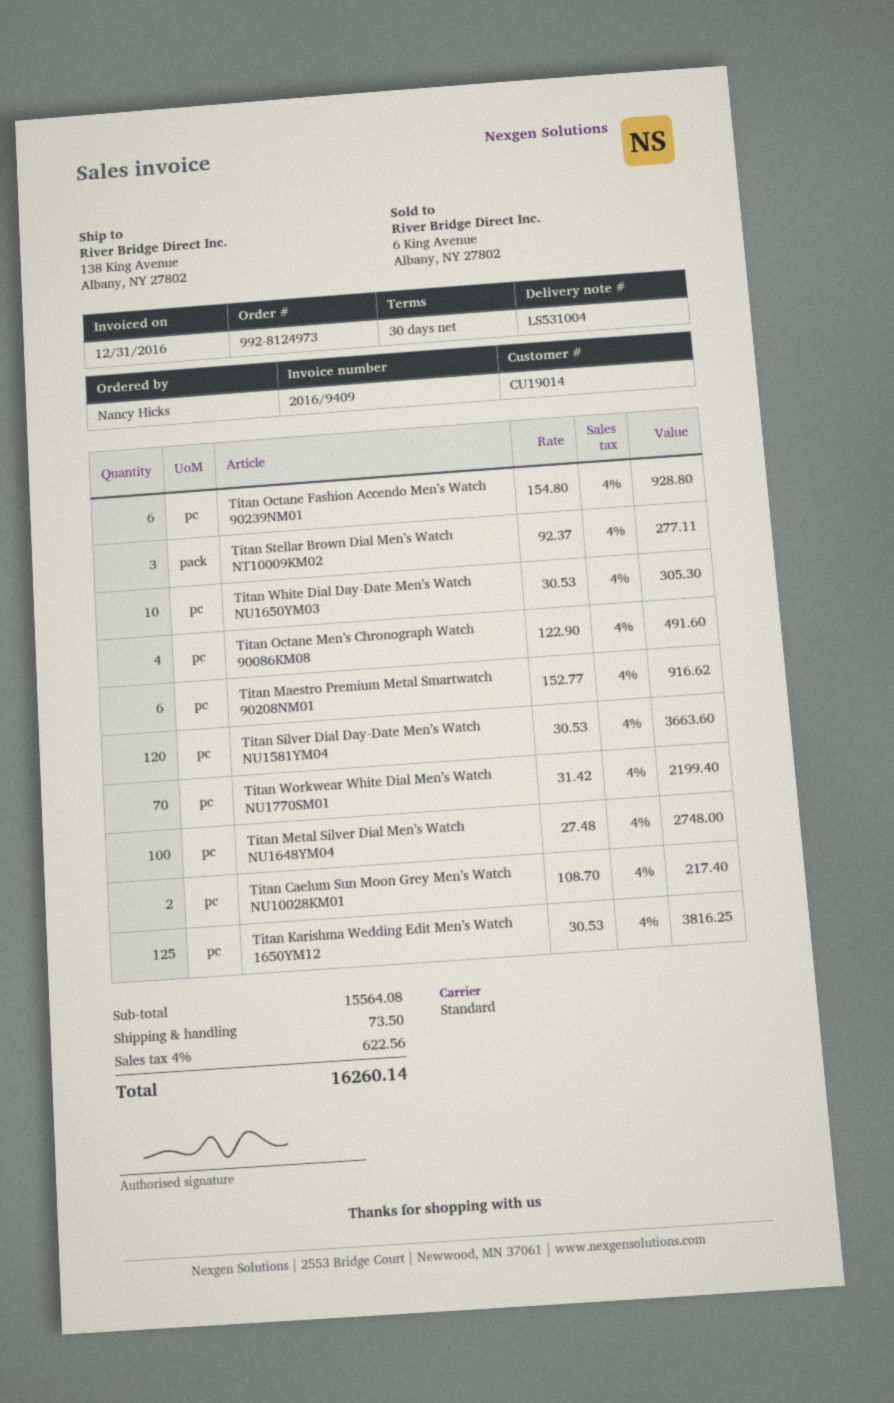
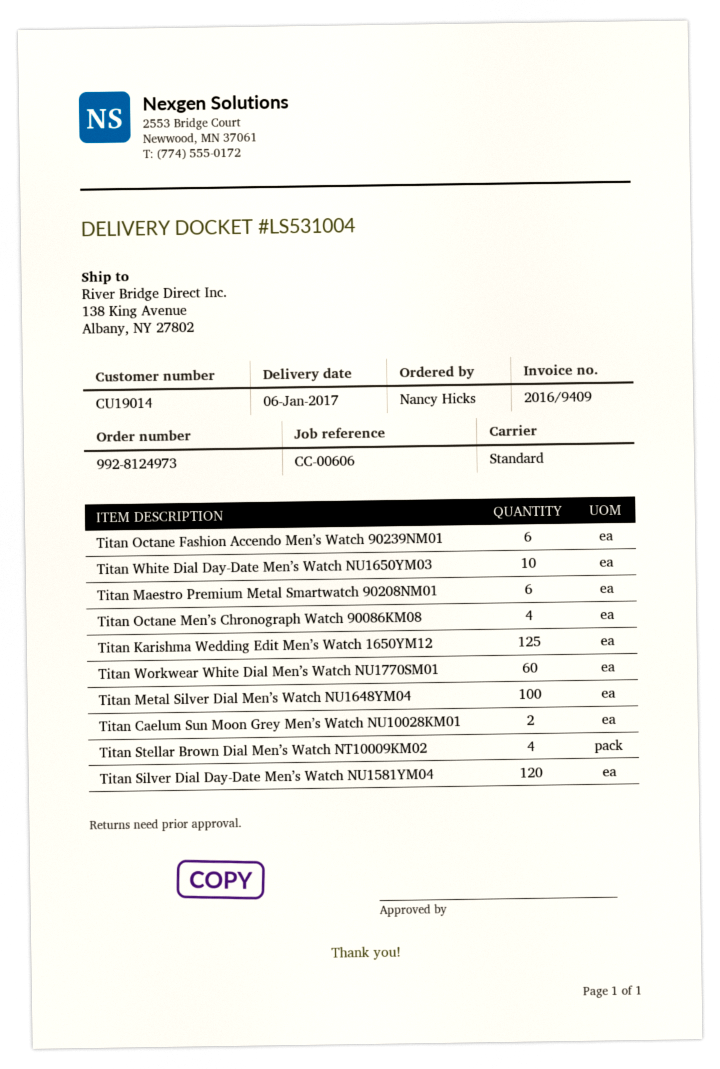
Titan Stellar Brown Dial Men’s Watch NT10009KM02: 3 -> 4
Titan Workwear White Dial Men’s Watch NU1770SM01: 70 -> 60

